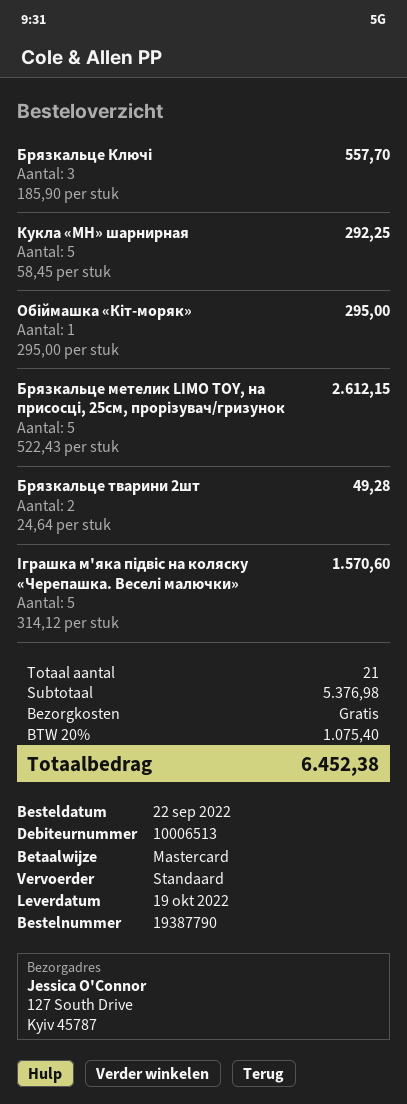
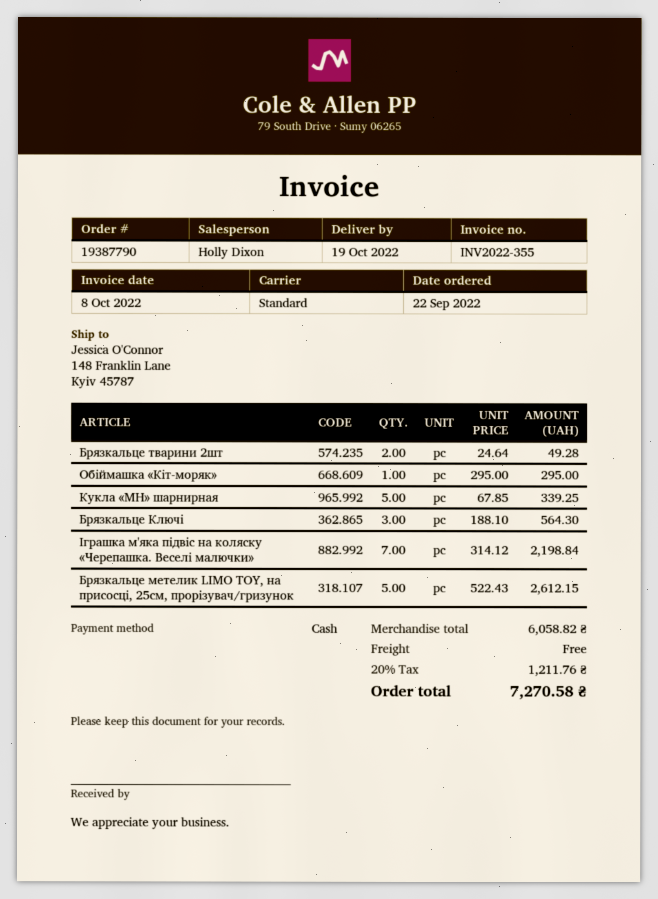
payment method: Mastercard -> cash
ship to: 127 South Drive, Kyiv 45787 -> 148 Franklin Lane, Kyiv 45787
Брязкальце Ключі: 3 x 185.90 = 557.70 -> 3 x 188.10 = 564.30
Кукла «MH» шарнирная: 5 x 58.45 = 292.25 -> 5 x 67.85 = 339.25
Іграшка м'яка підвіс на коляску «Черепашка. Веселі малючки»: 5 x 314.12 = 1570.60 -> 7 x 314.12 = 2198.84
subtotal: 5376.98 -> 6058.82
tax: 20% = 1075.40 -> 20% = 1211.76
total: 6452.38 -> 7270.58

